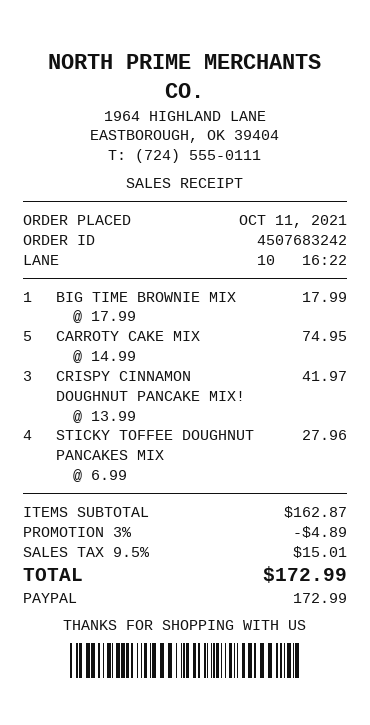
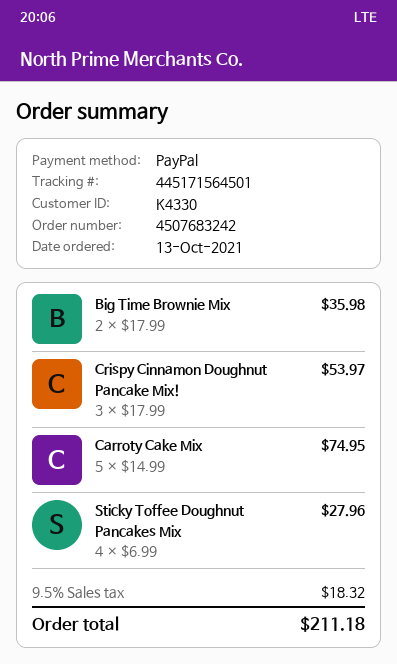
order date: 2021-10-11 -> 2021-10-13
BIG TIME BROWNIE MIX: 1 x 17.99 = 17.99 -> 2 x 17.99 = 35.98
CRISPY CINNAMON DOUGHNUT PANCAKE MIX!: 3 x 13.99 = 41.97 -> 3 x 17.99 = 53.97
discount: 3% = 4.89 -> none
tax: 9.5% = 15.01 -> 9.5% = 18.32
total: 172.99 -> 211.18

